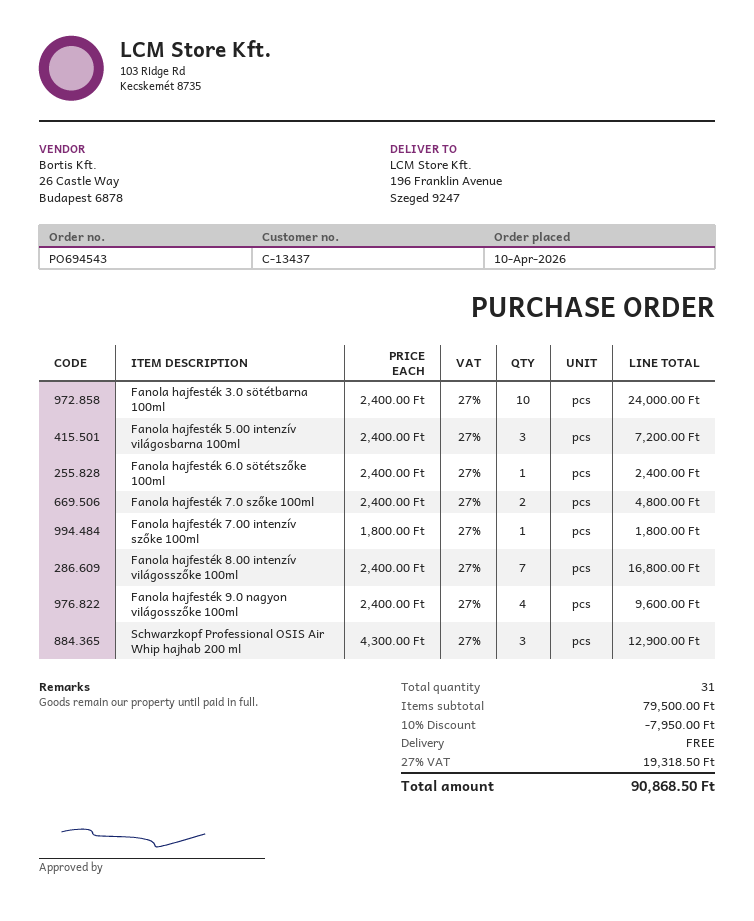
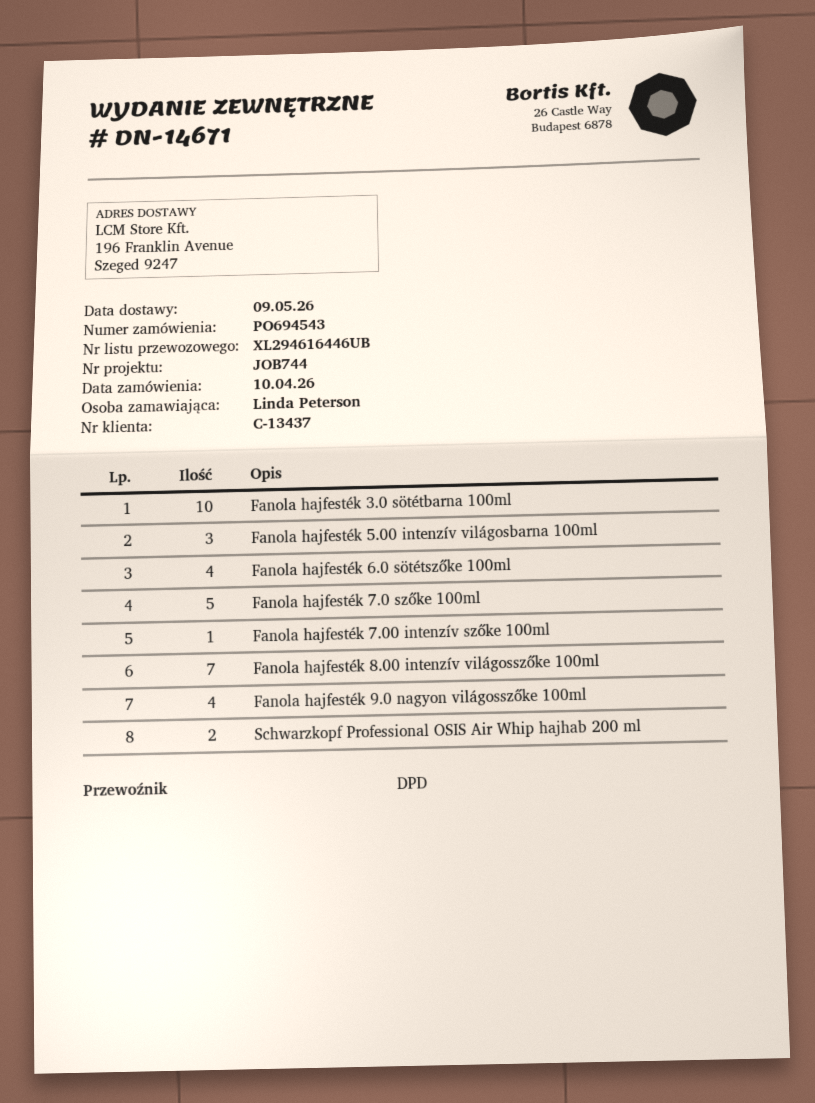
Fanola hajfesték 6.0 sötétszőke 100ml: 1 -> 4
Fanola hajfesték 7.0 szőke 100ml: 2 -> 5
Schwarzkopf Professional OSIS Air Whip hajhab 200 ml: 3 -> 2

